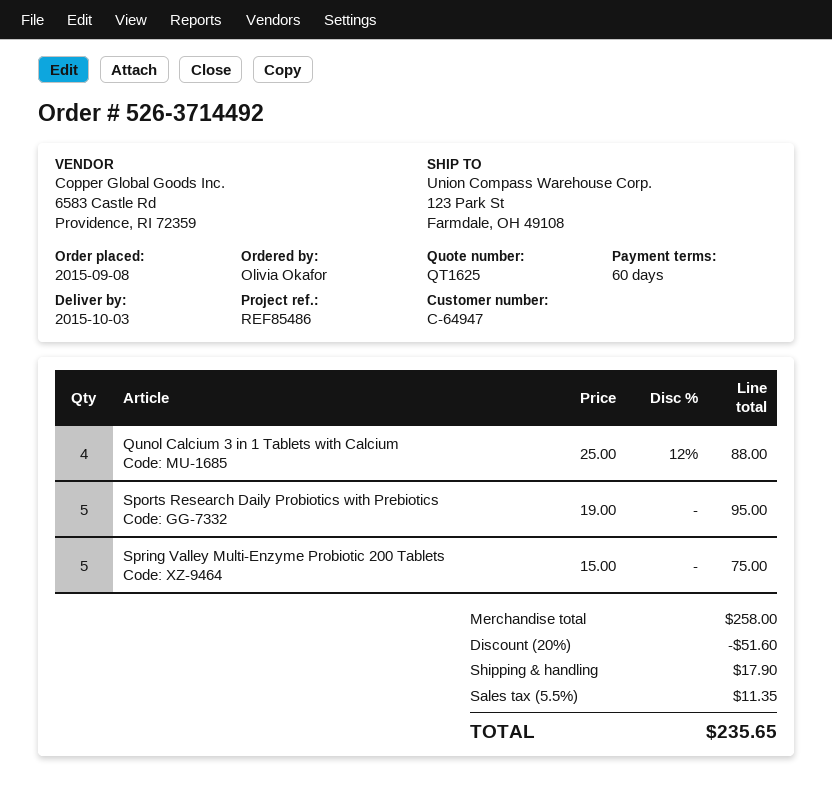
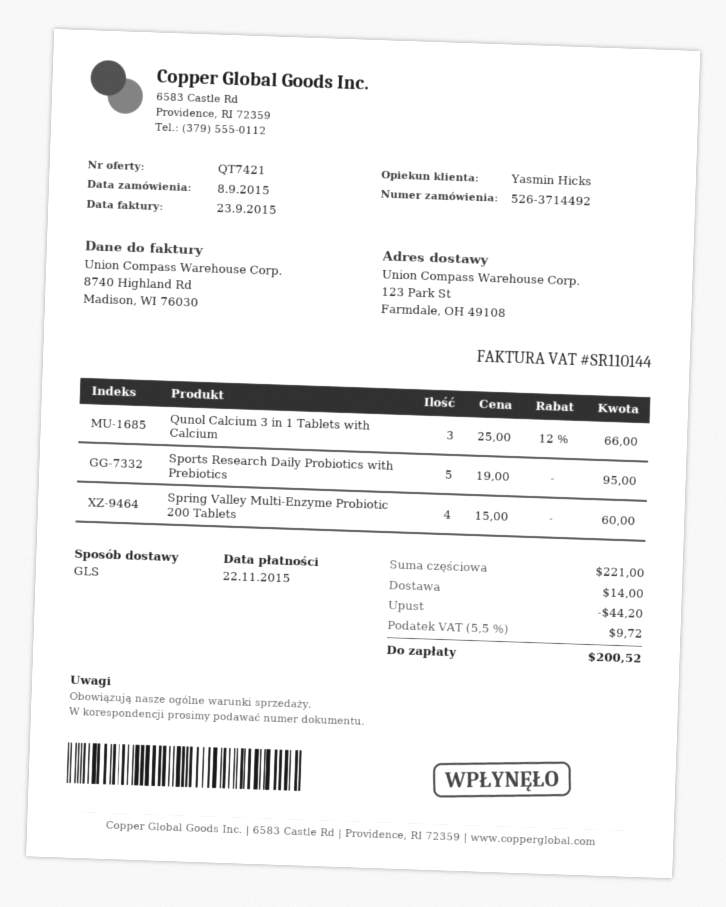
quote number: QT1625 -> QT7421
Qunol Calcium 3 in 1 Tablets with Calcium: 4 x 25.00 - 12% = 88.00 -> 3 x 25.00 - 12% = 66.00
Spring Valley Multi-Enzyme Probiotic 200 Tablets: 5 x 15.00 = 75.00 -> 4 x 15.00 = 60.00
subtotal: 258.00 -> 221.00
discount: 51.60 -> 44.20
shipping: 17.90 -> 14.00
tax: 5.5% = 11.35 -> 5.5% = 9.72
total: 235.65 -> 200.52

